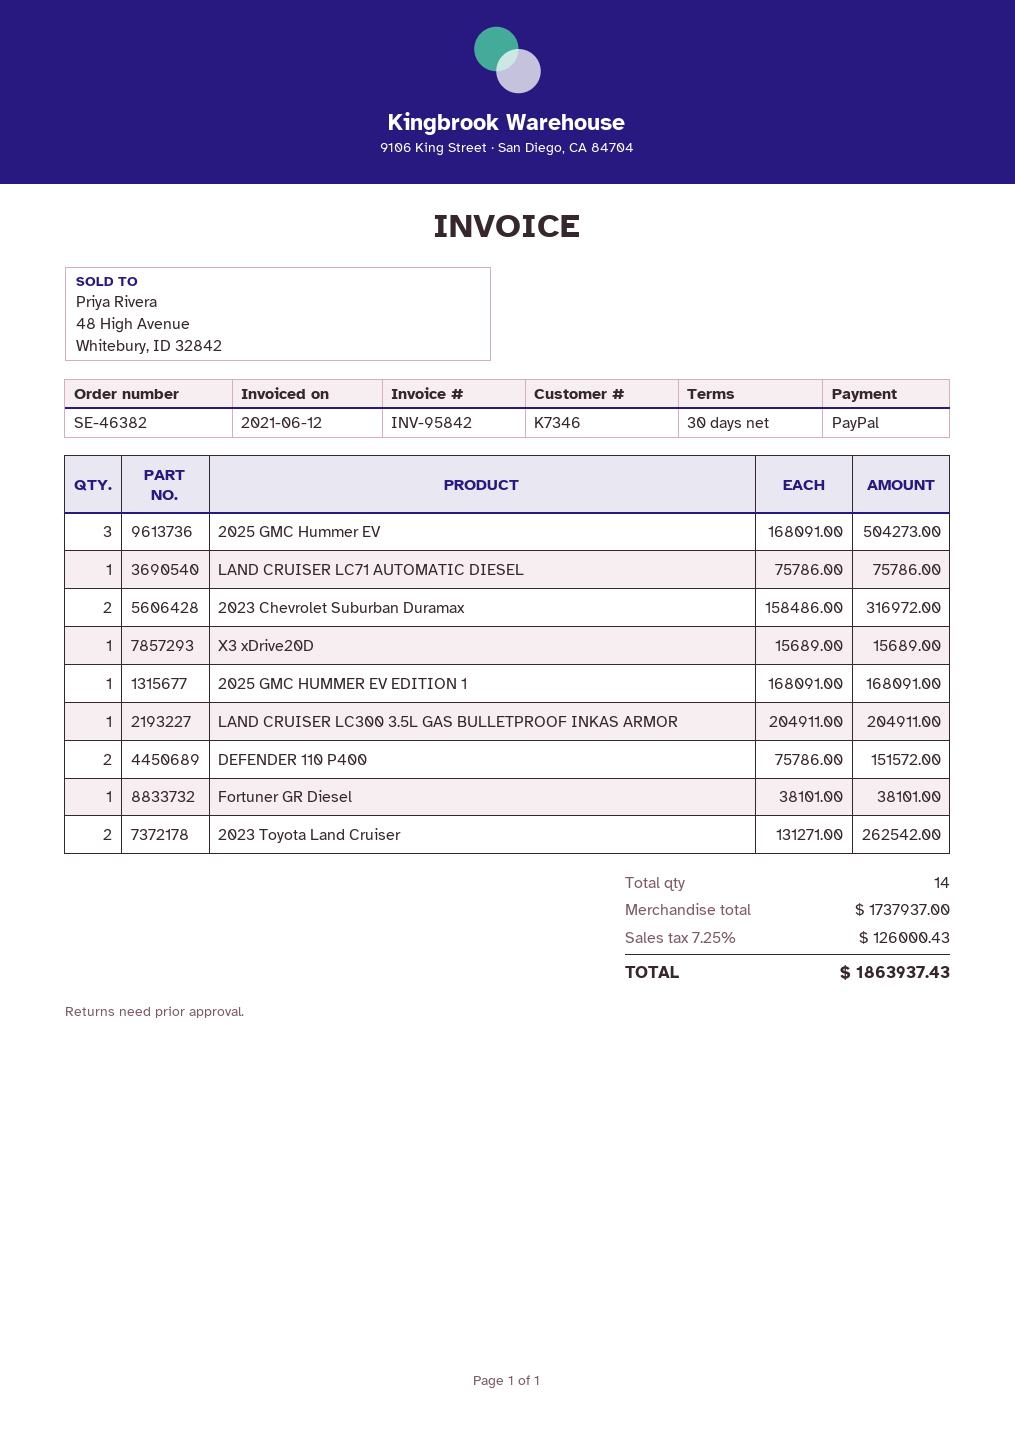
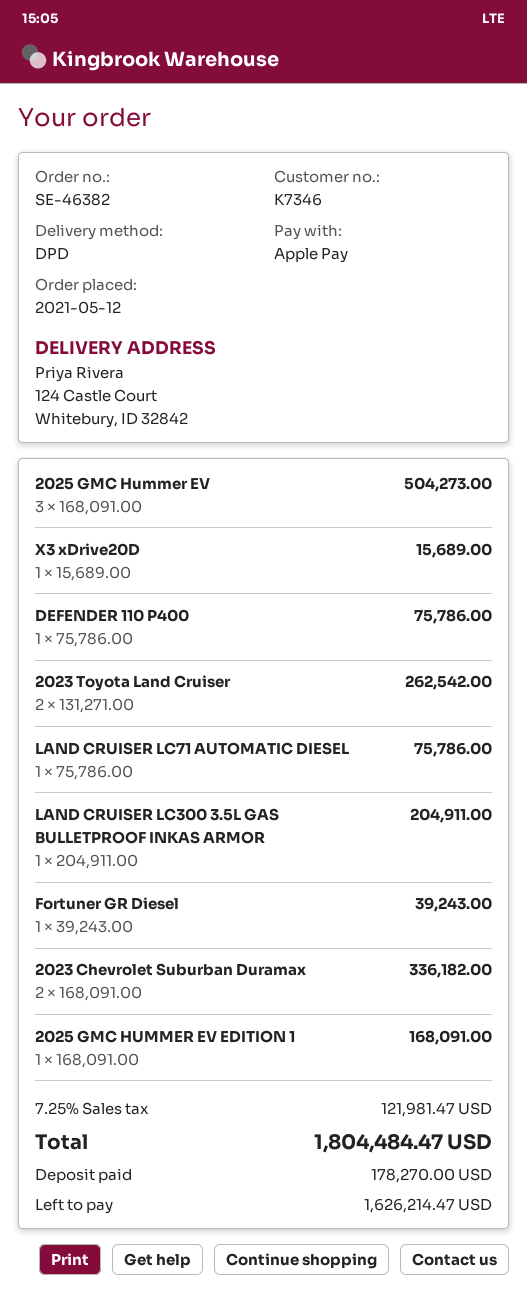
payment method: PayPal -> Apple Pay
2023 Chevrolet Suburban Duramax: 2 x 158486.00 = 316972.00 -> 2 x 168091.00 = 336182.00
DEFENDER 110 P400: 2 x 75786.00 = 151572.00 -> 1 x 75786.00 = 75786.00
Fortuner GR Diesel: 1 x 38101.00 = 38101.00 -> 1 x 39243.00 = 39243.00
tax: 7.25% = 126000.43 -> 7.25% = 121981.47
total: 1863937.43 -> 1804484.47

